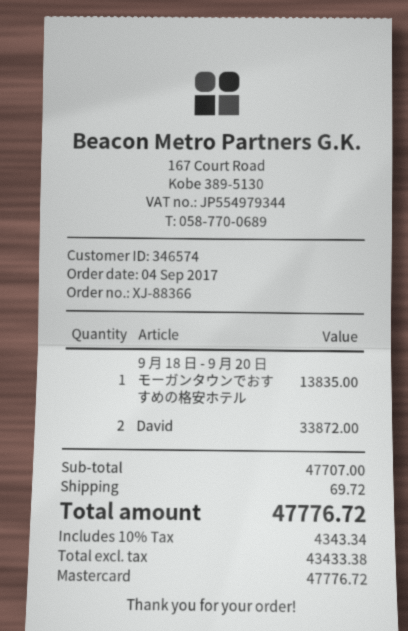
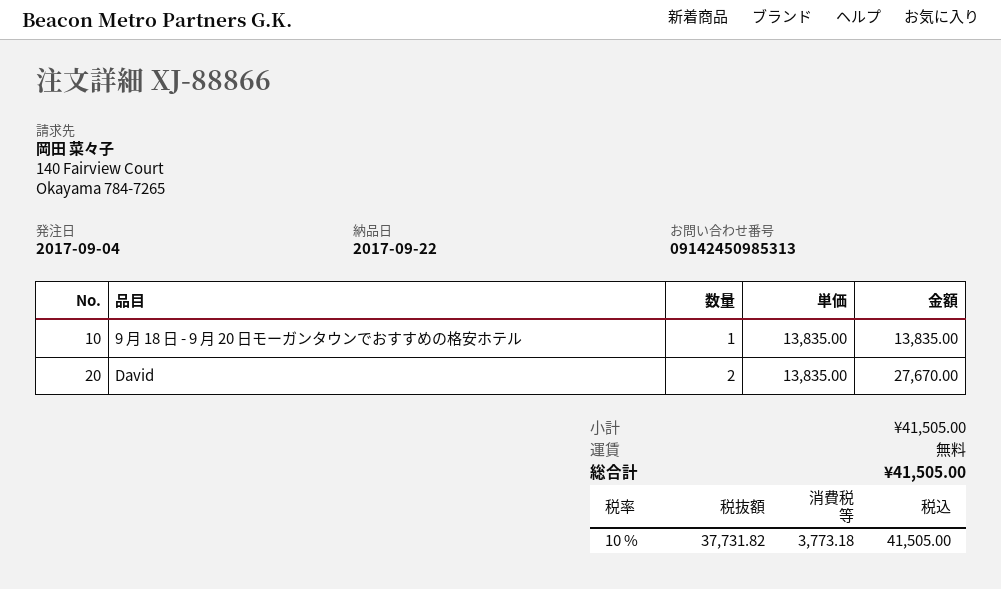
order number: XJ-88366 -> XJ-88866
David: 2 for 33872.00 -> 2 for 27670.00
subtotal: 47707.00 -> 41505.00
shipping: 69.72 -> 0.00
net: 43433.38 -> 37731.82
tax: 10% = 4343.34 -> 10% = 3773.18
total: 47776.72 -> 41505.00

